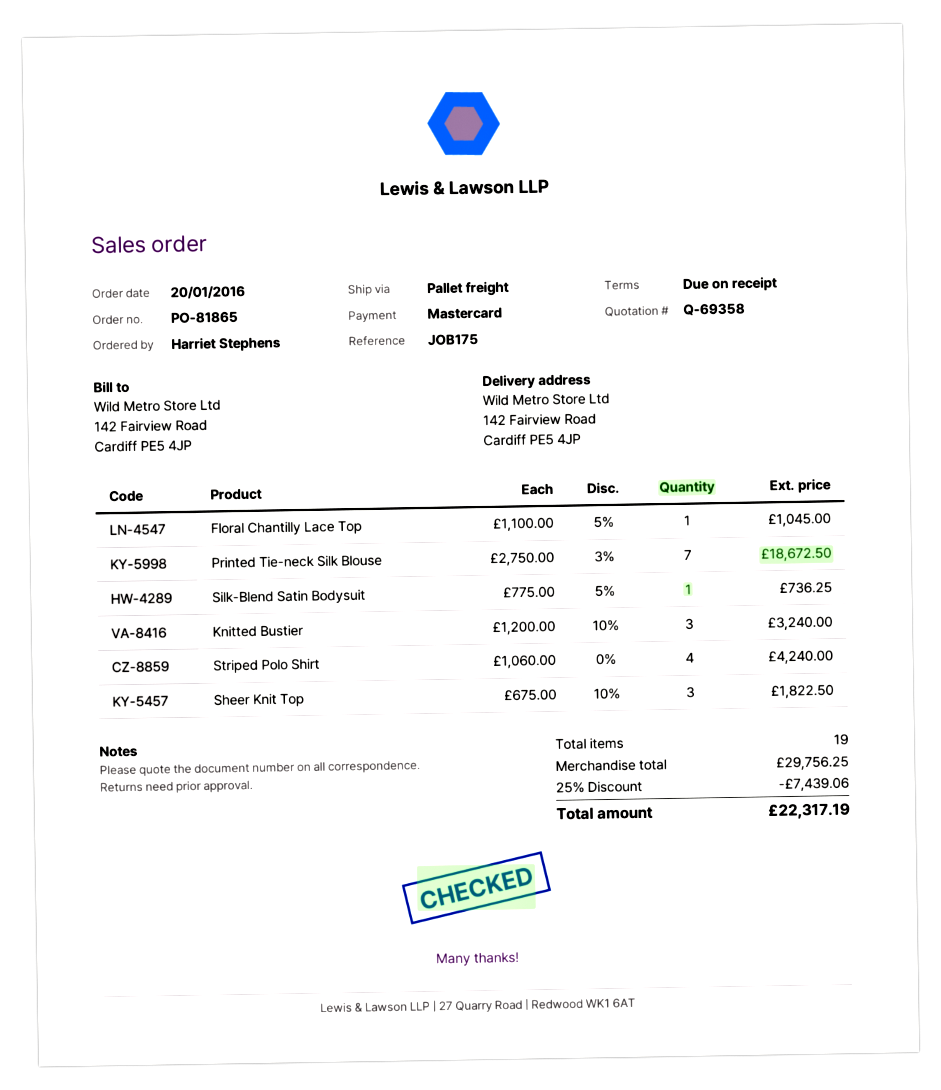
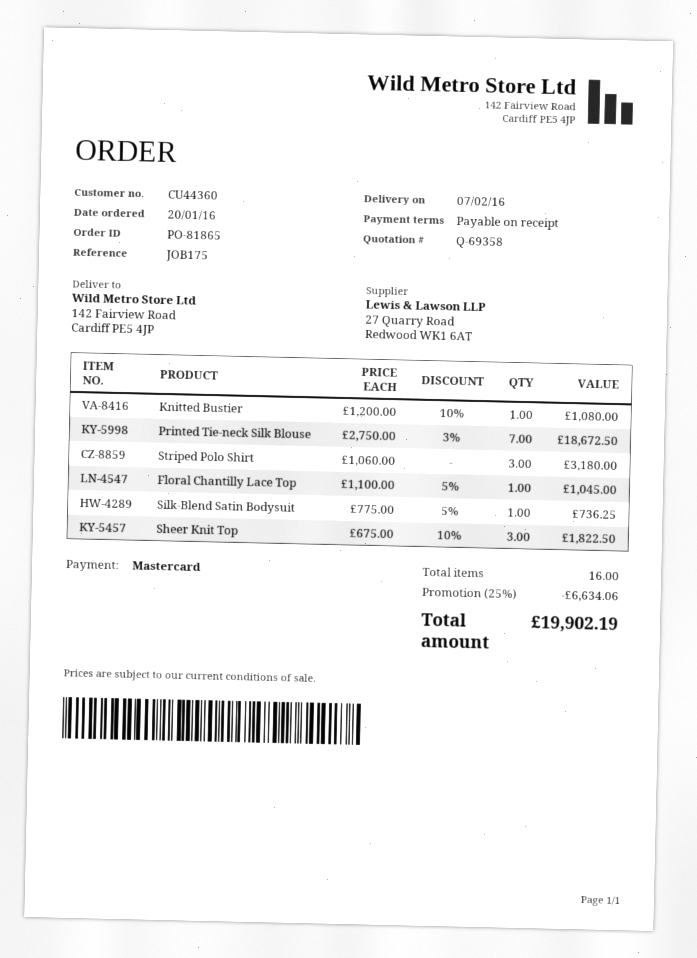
Knitted Bustier: 3 x 1200.00 - 10% = 3240.00 -> 1 x 1200.00 - 10% = 1080.00
Striped Polo Shirt: 4 x 1060.00 = 4240.00 -> 3 x 1060.00 = 3180.00
total quantity: 19 -> 16
discount: 25% = 7439.06 -> 25% = 6634.06
total: 22317.19 -> 19902.19

